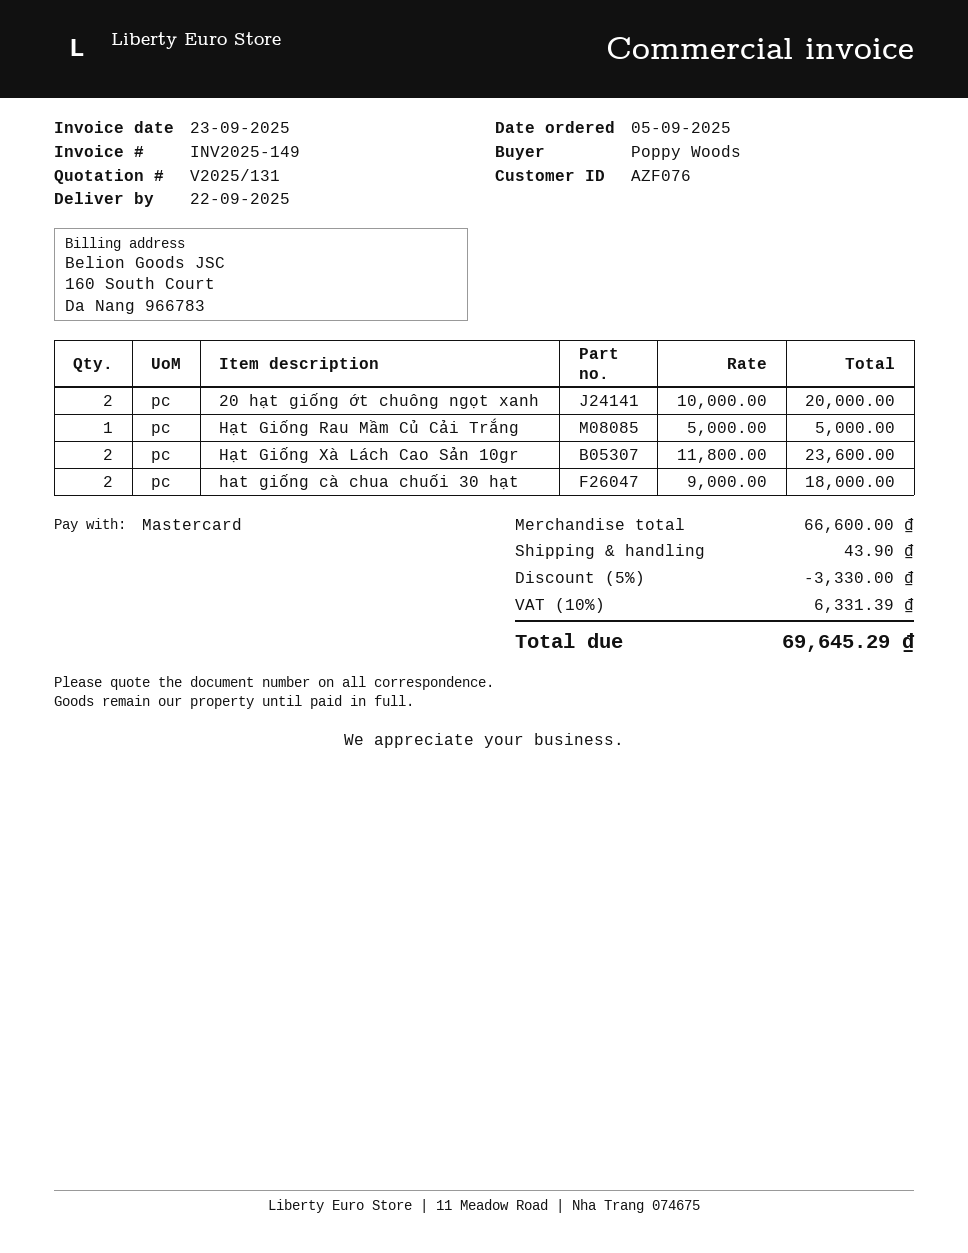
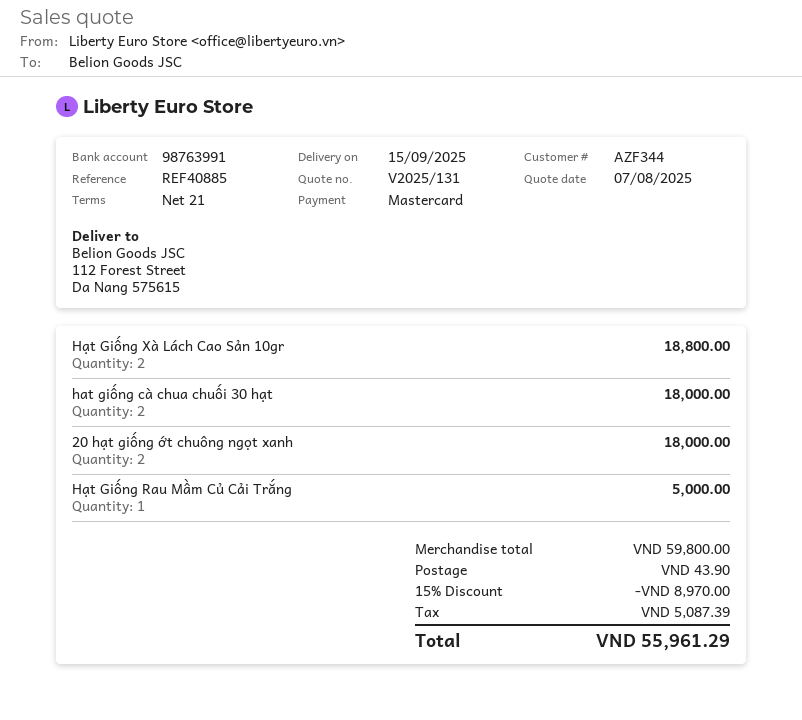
delivery date: 2025-09-22 -> 2025-09-15
customer number: AZF076 -> AZF344
20 hạt giống ớt chuông ngọt xanh: 2 for 20000.00 -> 2 for 18000.00
Hạt Giống Xà Lách Cao Sản 10gr: 2 for 23600.00 -> 2 for 18800.00
subtotal: 66600.00 -> 59800.00
discount: 5% = 3330.00 -> 15% = 8970.00
tax: 6331.39 -> 5087.39
total: 69645.29 -> 55961.29

